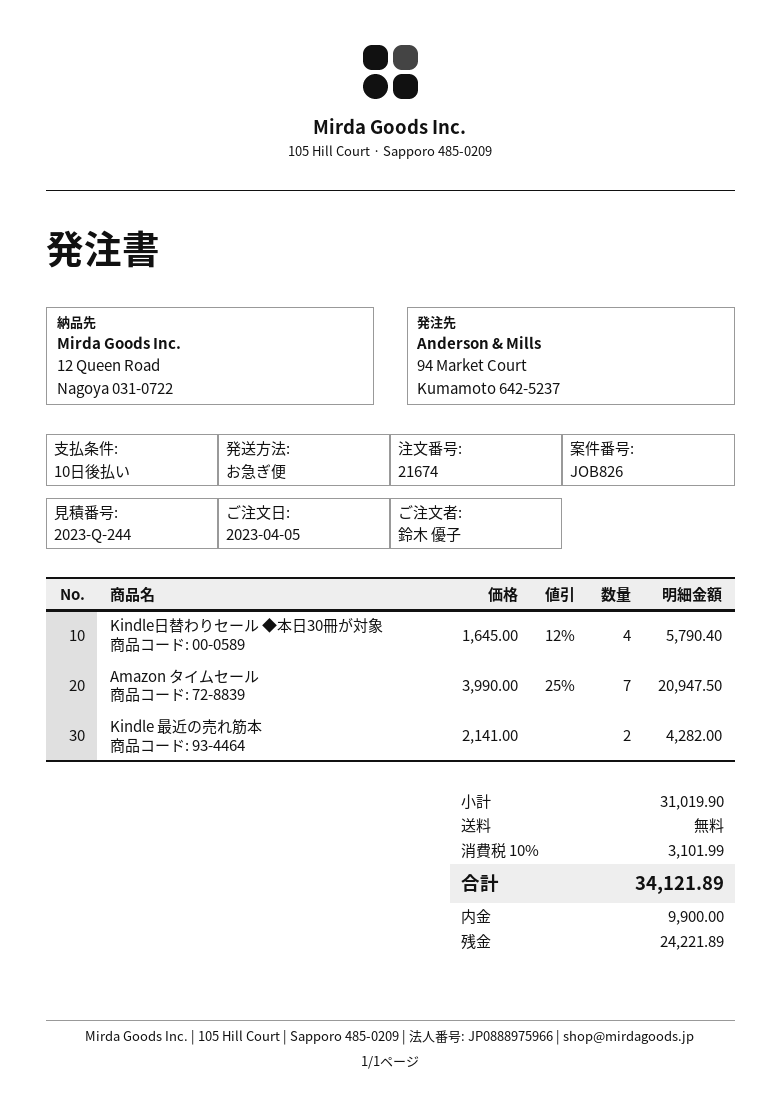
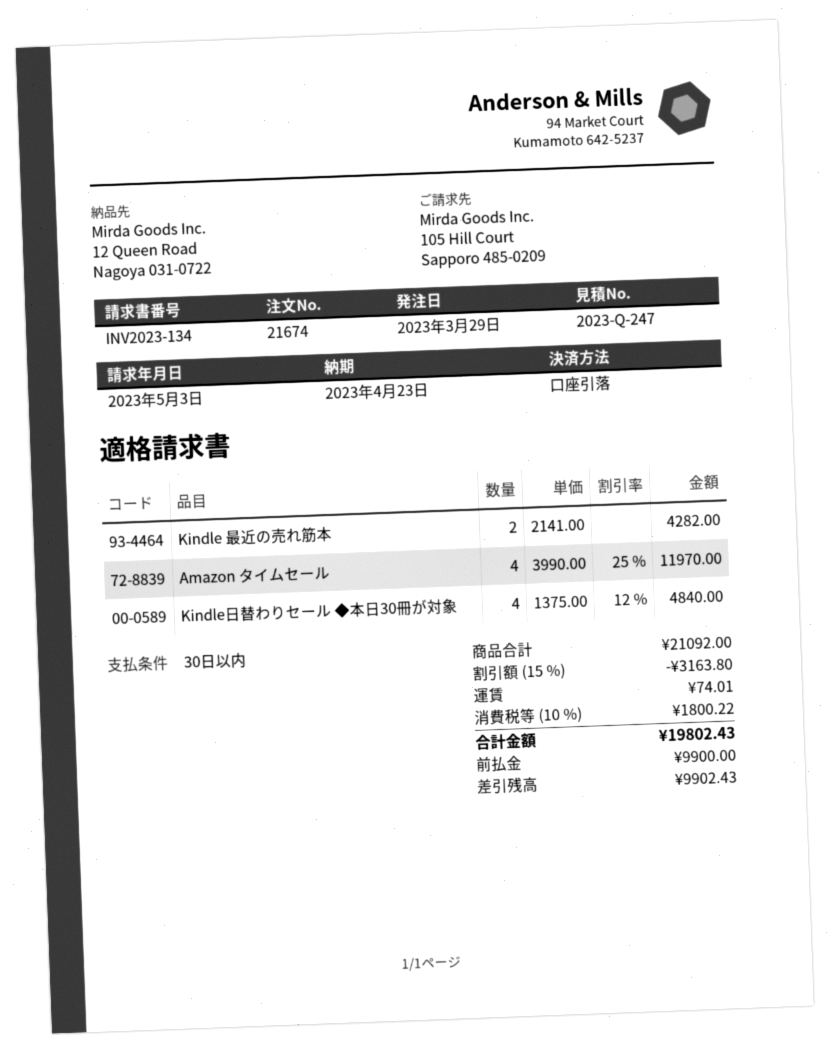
quote number: 2023-Q-244 -> 2023-Q-247
order date: 2023-04-05 -> 2023-03-29
payment terms: 10 days -> 30 days
Kindle日替わりセール ◆本日30冊が対象: 4 x 1645.00 - 12% = 5790.40 -> 4 x 1375.00 - 12% = 4840.00
Amazon タイムセール: 7 x 3990.00 - 25% = 20947.50 -> 4 x 3990.00 - 25% = 11970.00
subtotal: 31019.90 -> 21092.00
discount: none -> 15% = 3163.80
shipping: 0.00 -> 74.01
tax: 10% = 3101.99 -> 10% = 1800.22
total: 34121.89 -> 19802.43
balance: 24221.89 -> 9902.43

